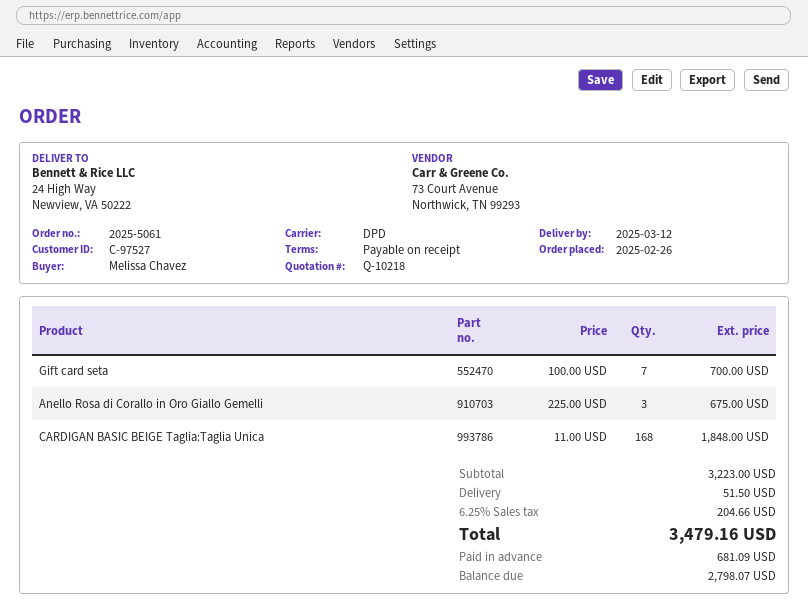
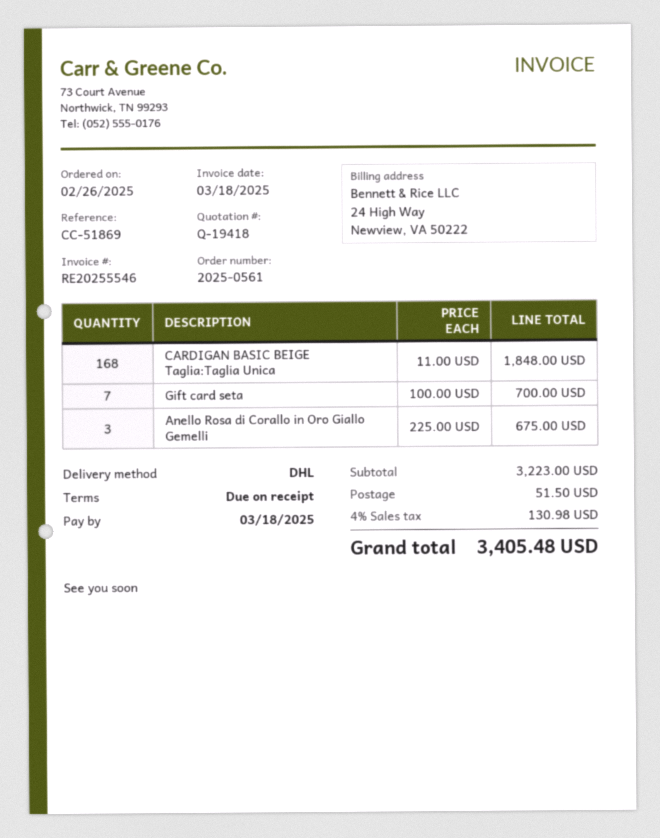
quote number: Q-10218 -> Q-19418
order number: 2025-5061 -> 2025-0561
shipping method: DPD -> DHL
tax: 6.25% = 204.66 -> 4% = 130.98
total: 3479.16 -> 3405.48

